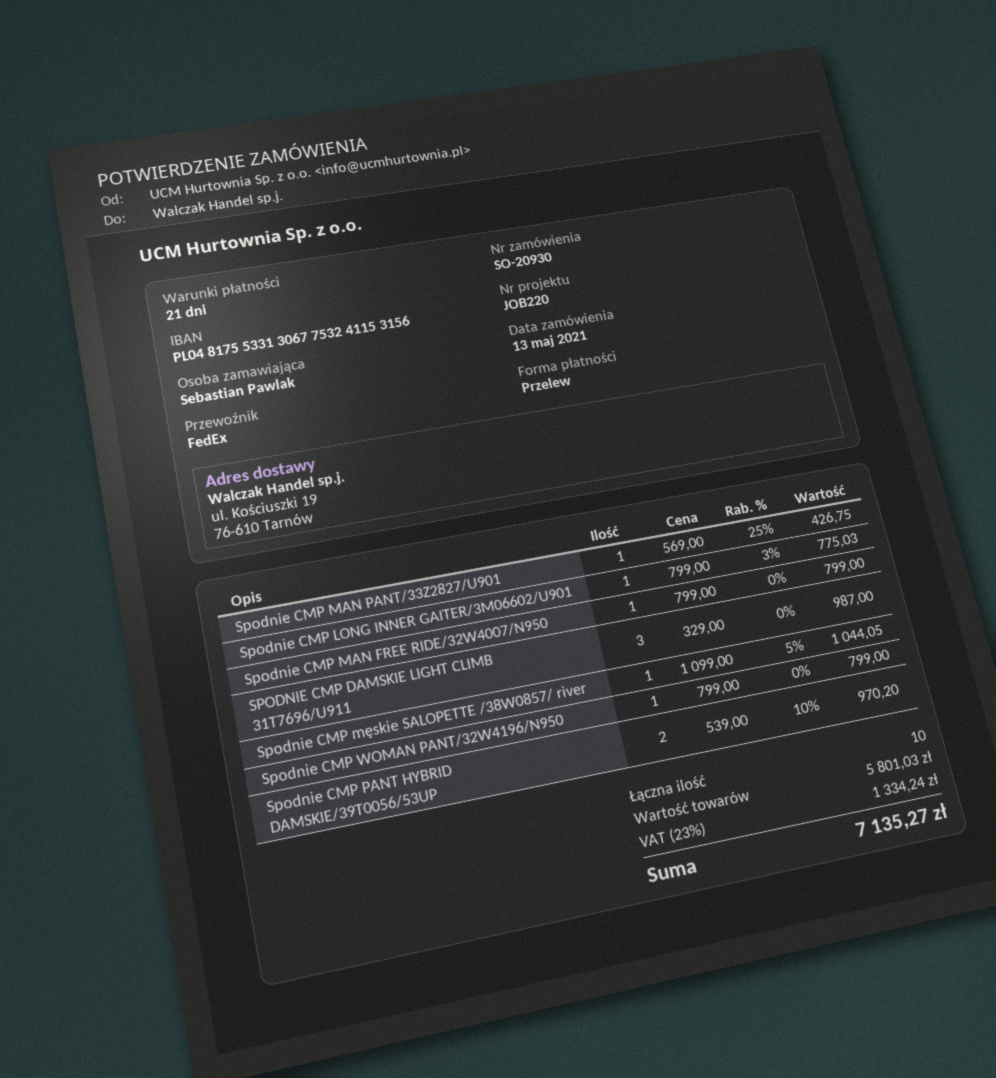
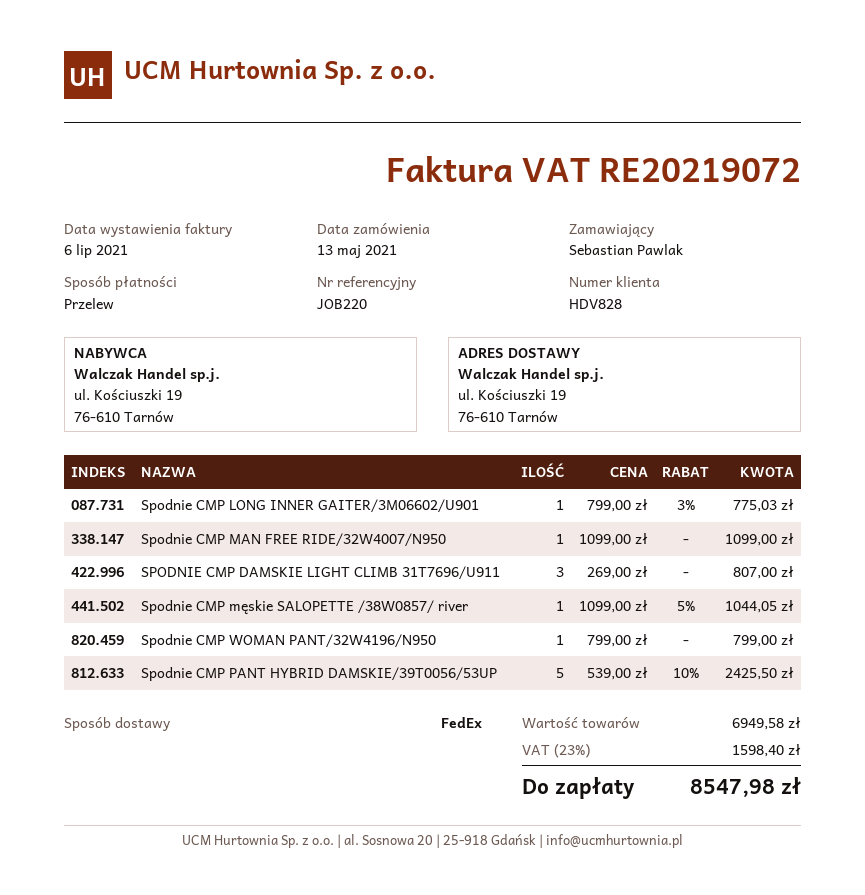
Spodnie CMP MAN PANT/33Z2827/U901: 1 x 569.00 - 25% = 426.75 -> none
Spodnie CMP MAN FREE RIDE/32W4007/N950: 1 x 799.00 = 799.00 -> 1 x 1099.00 = 1099.00
SPODNIE CMP DAMSKIE LIGHT CLIMB 31T7696/U911: 3 x 329.00 = 987.00 -> 3 x 269.00 = 807.00
Spodnie CMP PANT HYBRID DAMSKIE/39T0056/53UP: 2 x 539.00 - 10% = 970.20 -> 5 x 539.00 - 10% = 2425.50
subtotal: 5801.03 -> 6949.58
tax: 23% = 1334.24 -> 23% = 1598.40
total: 7135.27 -> 8547.98

